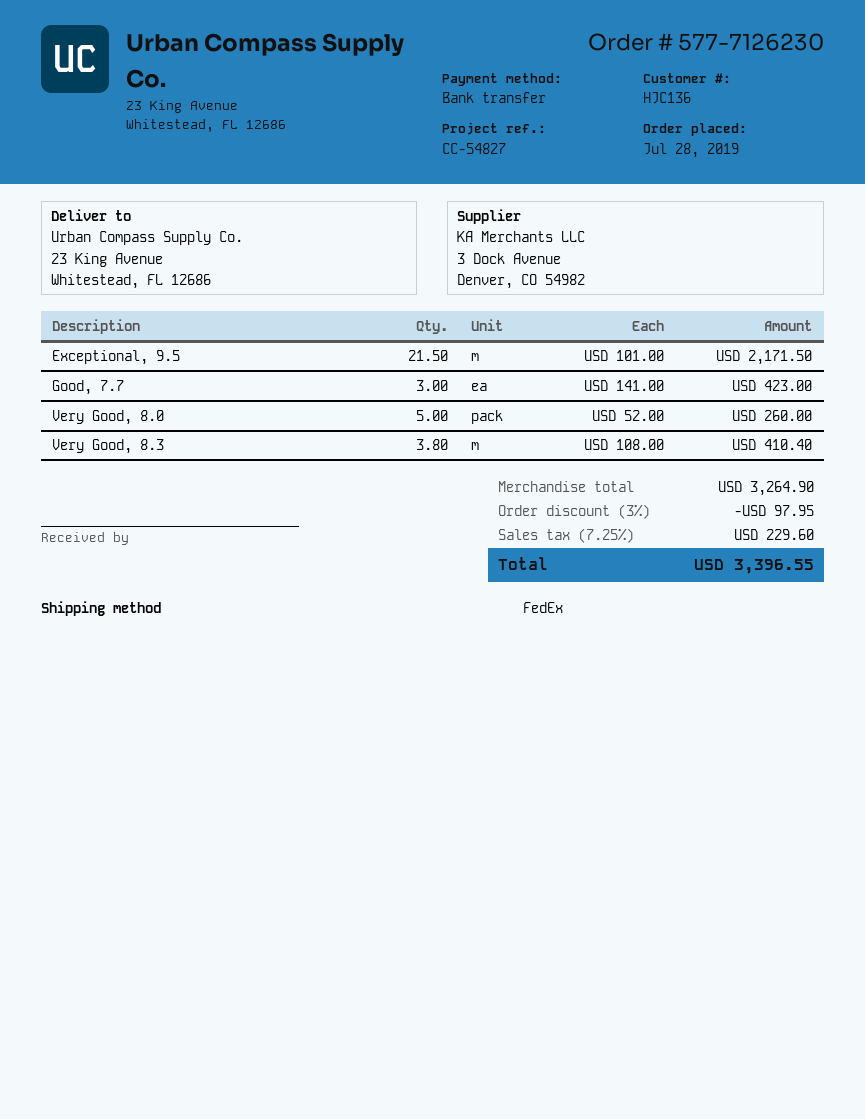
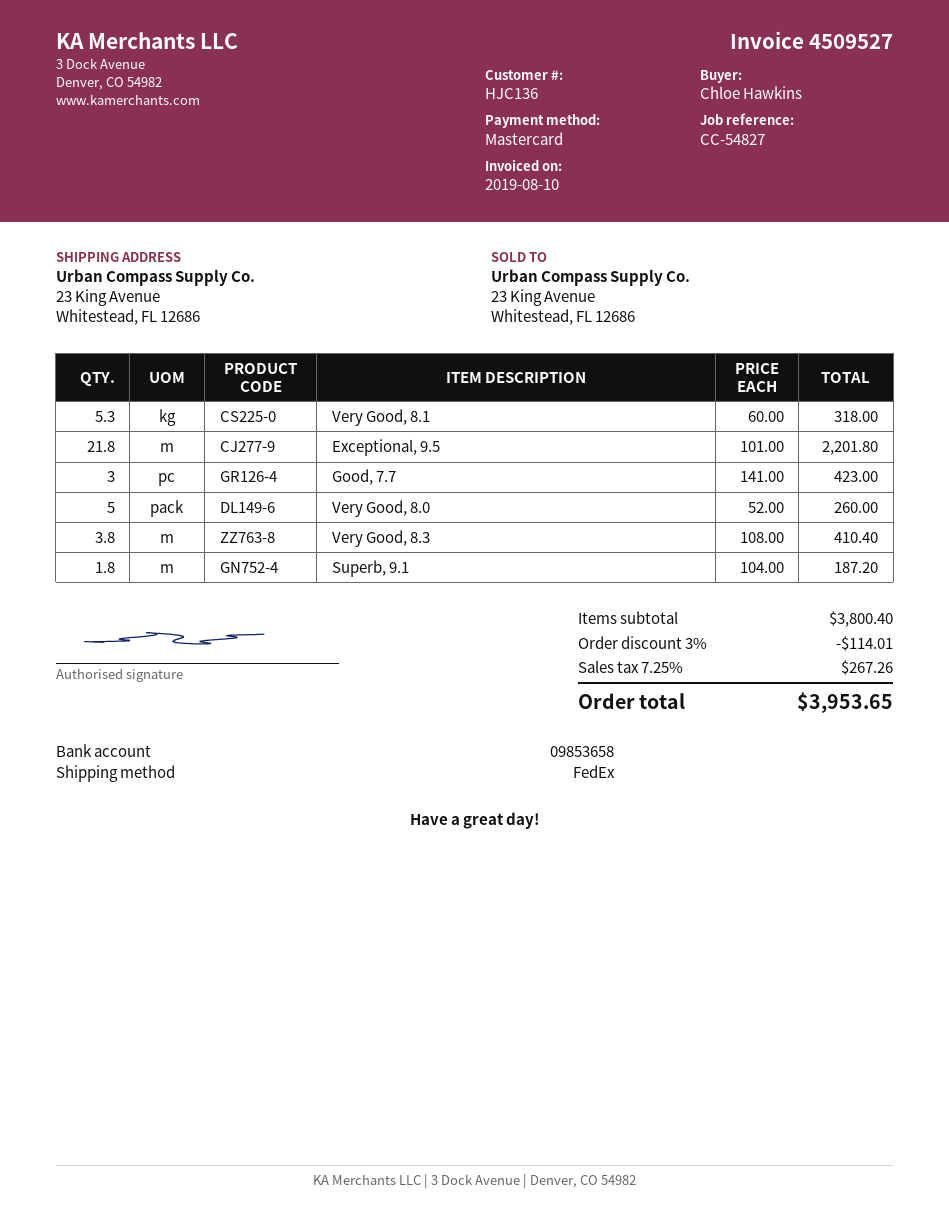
payment method: bank transfer -> Mastercard
Exceptional, 9.5: 21.5 x 101.00 = 2171.50 -> 21.8 x 101.00 = 2201.80
Very Good, 8.1: none -> 5.3 x 60.00 = 318.00
Superb, 9.1: none -> 1.8 x 104.00 = 187.20
subtotal: 3264.90 -> 3800.40
discount: 3% = 97.95 -> 3% = 114.01
tax: 7.25% = 229.60 -> 7.25% = 267.26
total: 3396.55 -> 3953.65

